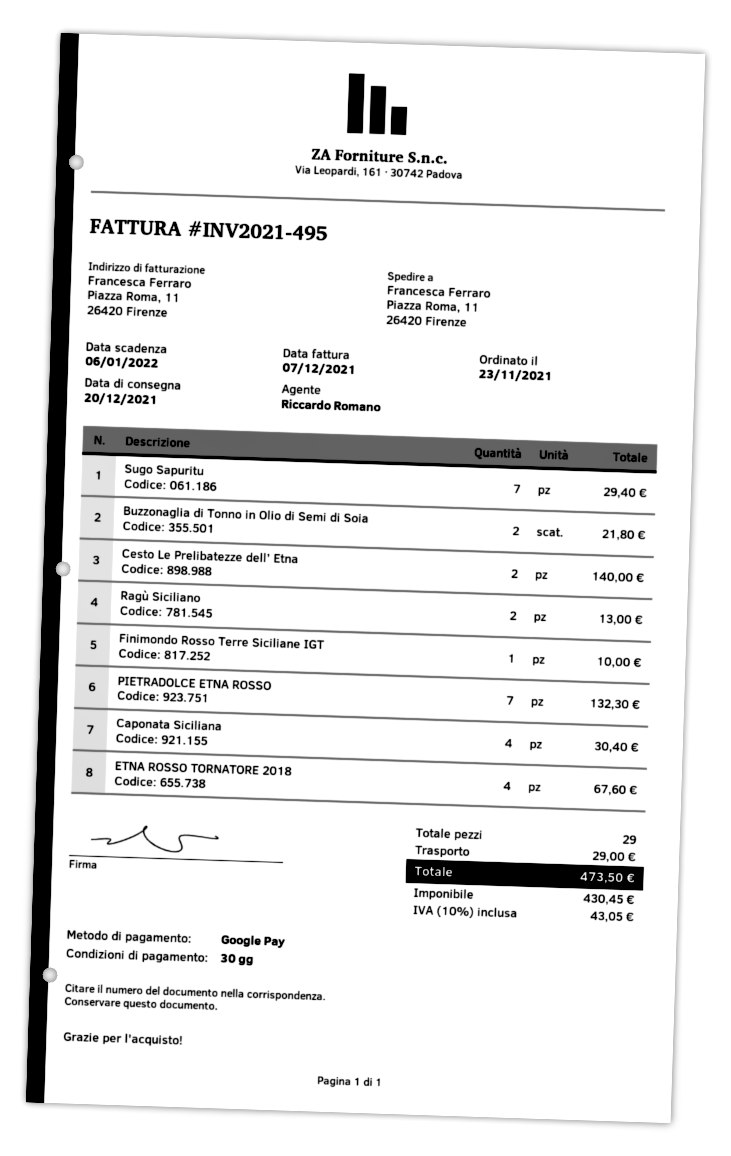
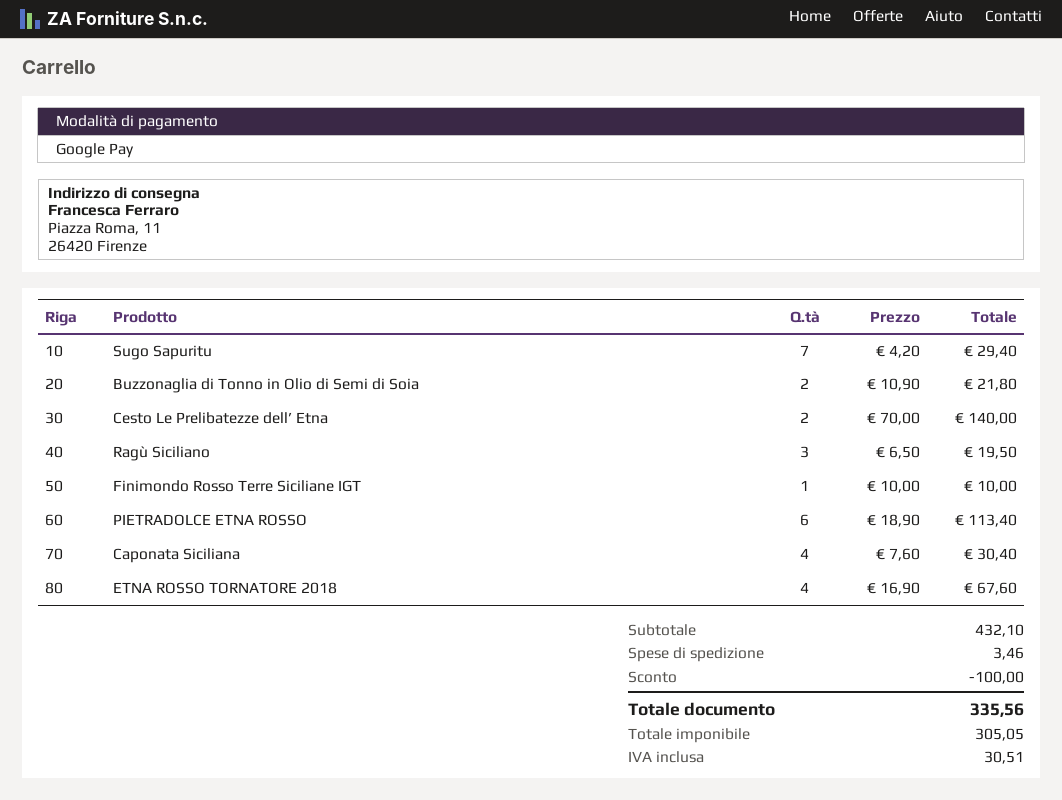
Ragù Siciliano: 2 for 13.00 -> 3 for 19.50
PIETRADOLCE ETNA ROSSO: 7 for 132.30 -> 6 for 113.40
discount: none -> 100.00
shipping: 29.00 -> 3.46
net: 430.45 -> 305.05
tax: 43.05 -> 30.51
total: 473.50 -> 335.56

